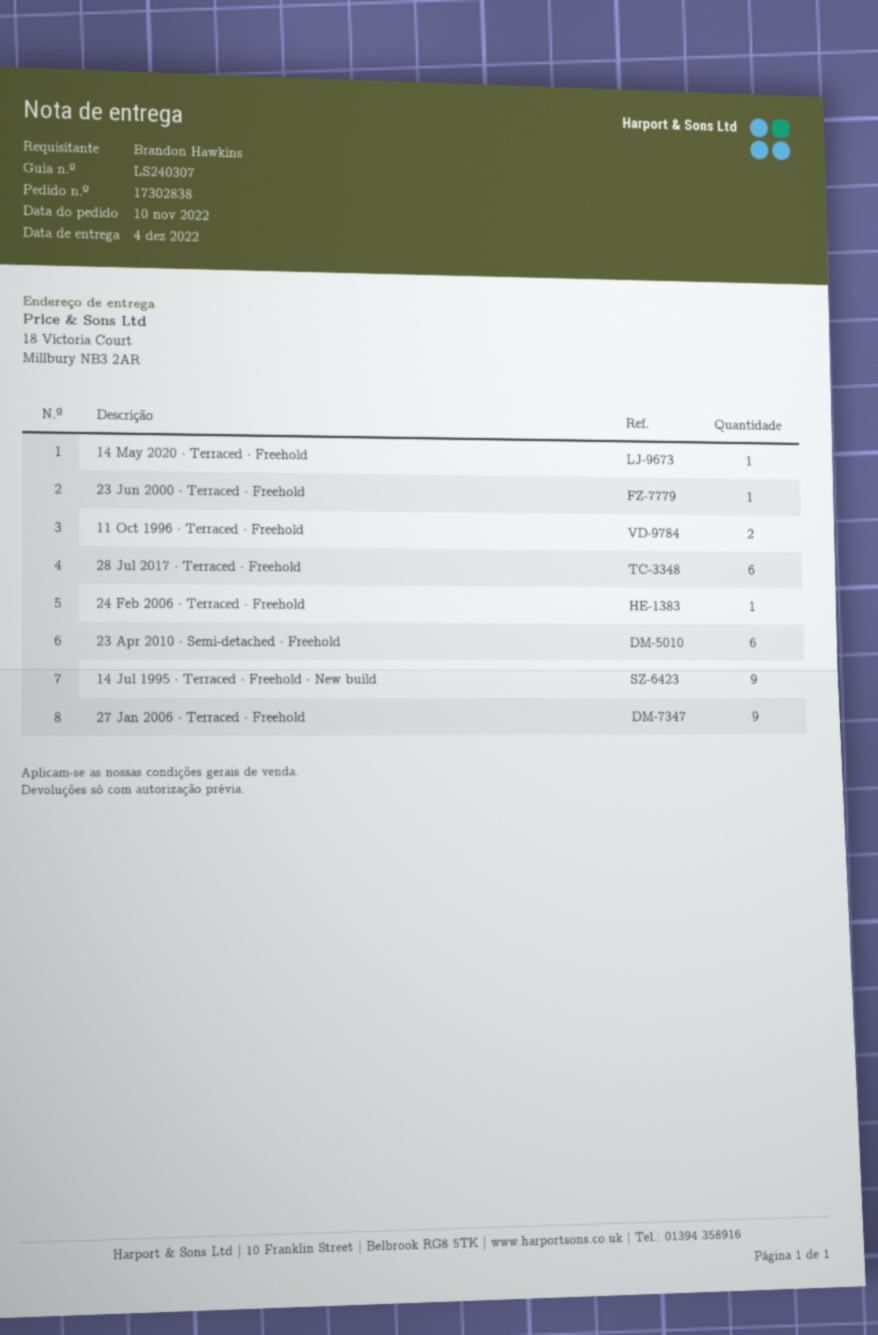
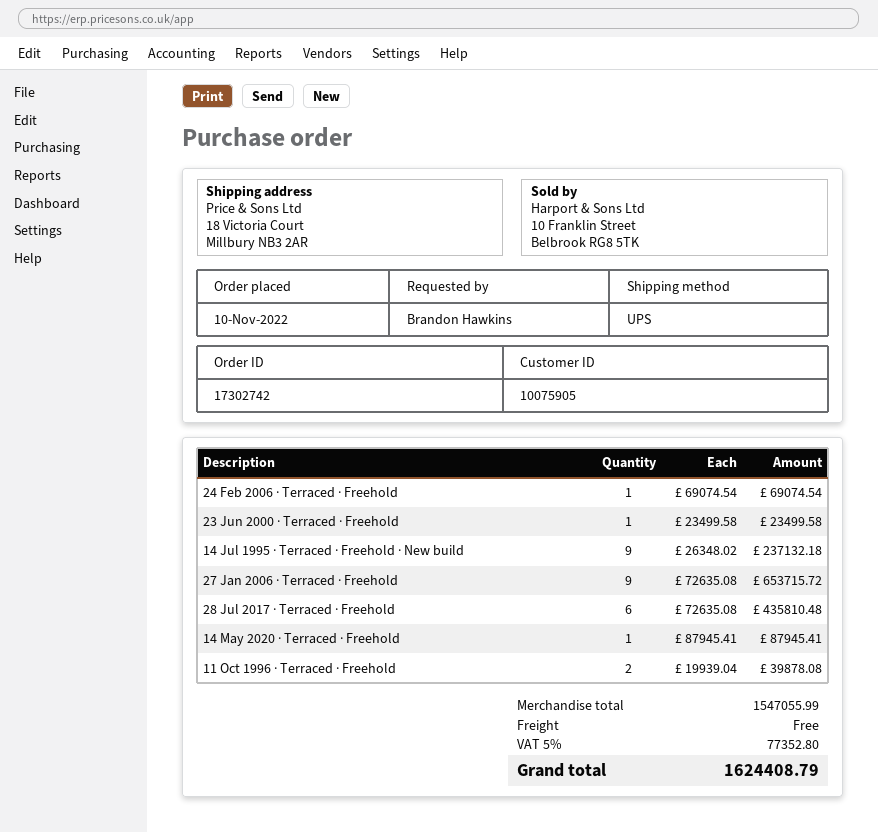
order number: 17302838 -> 17302742
23 Apr 2010 · Semi-detached · Freehold: 6 -> none

